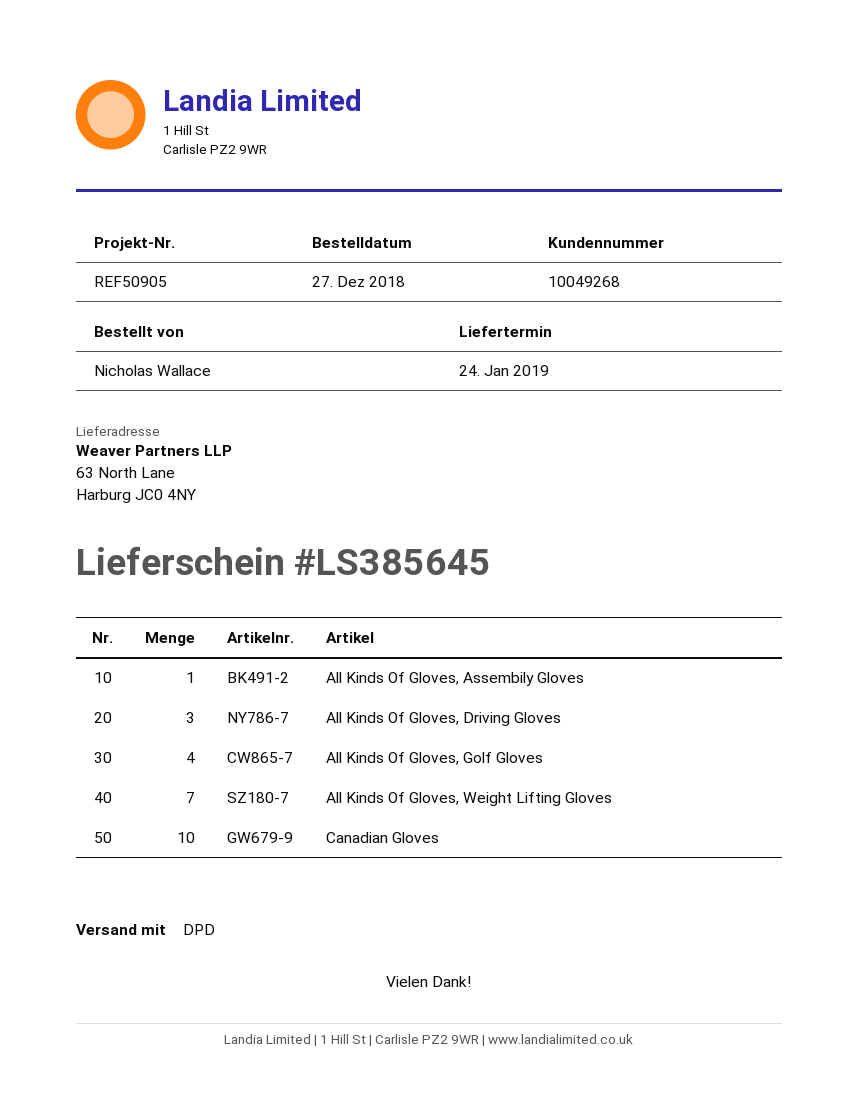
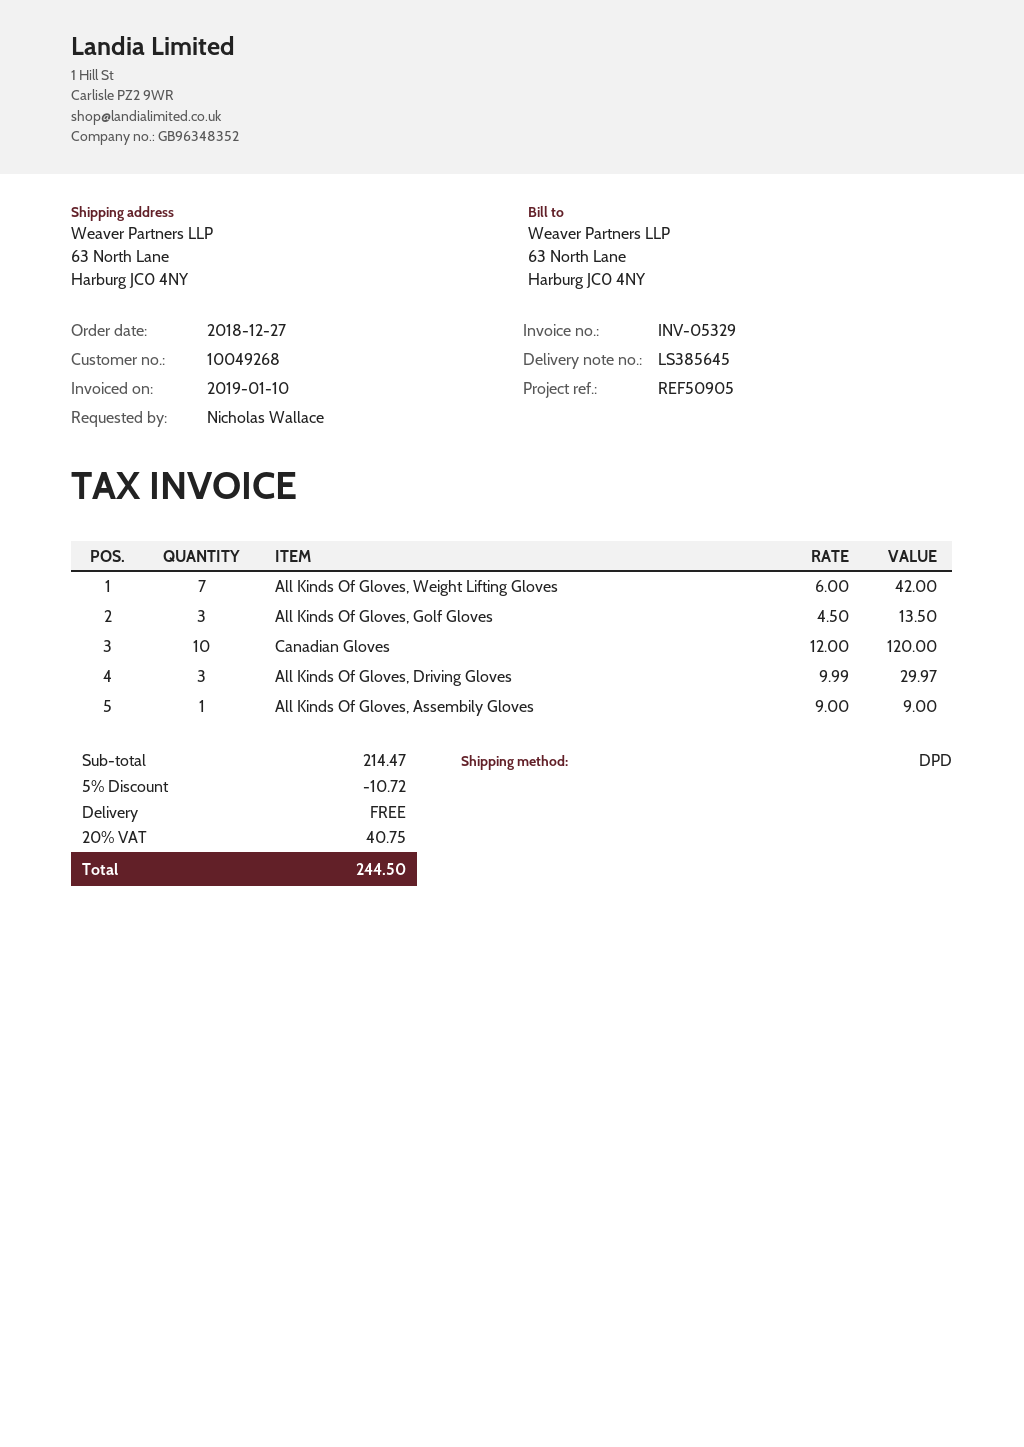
All Kinds Of Gloves, Golf Gloves: 4 -> 3

